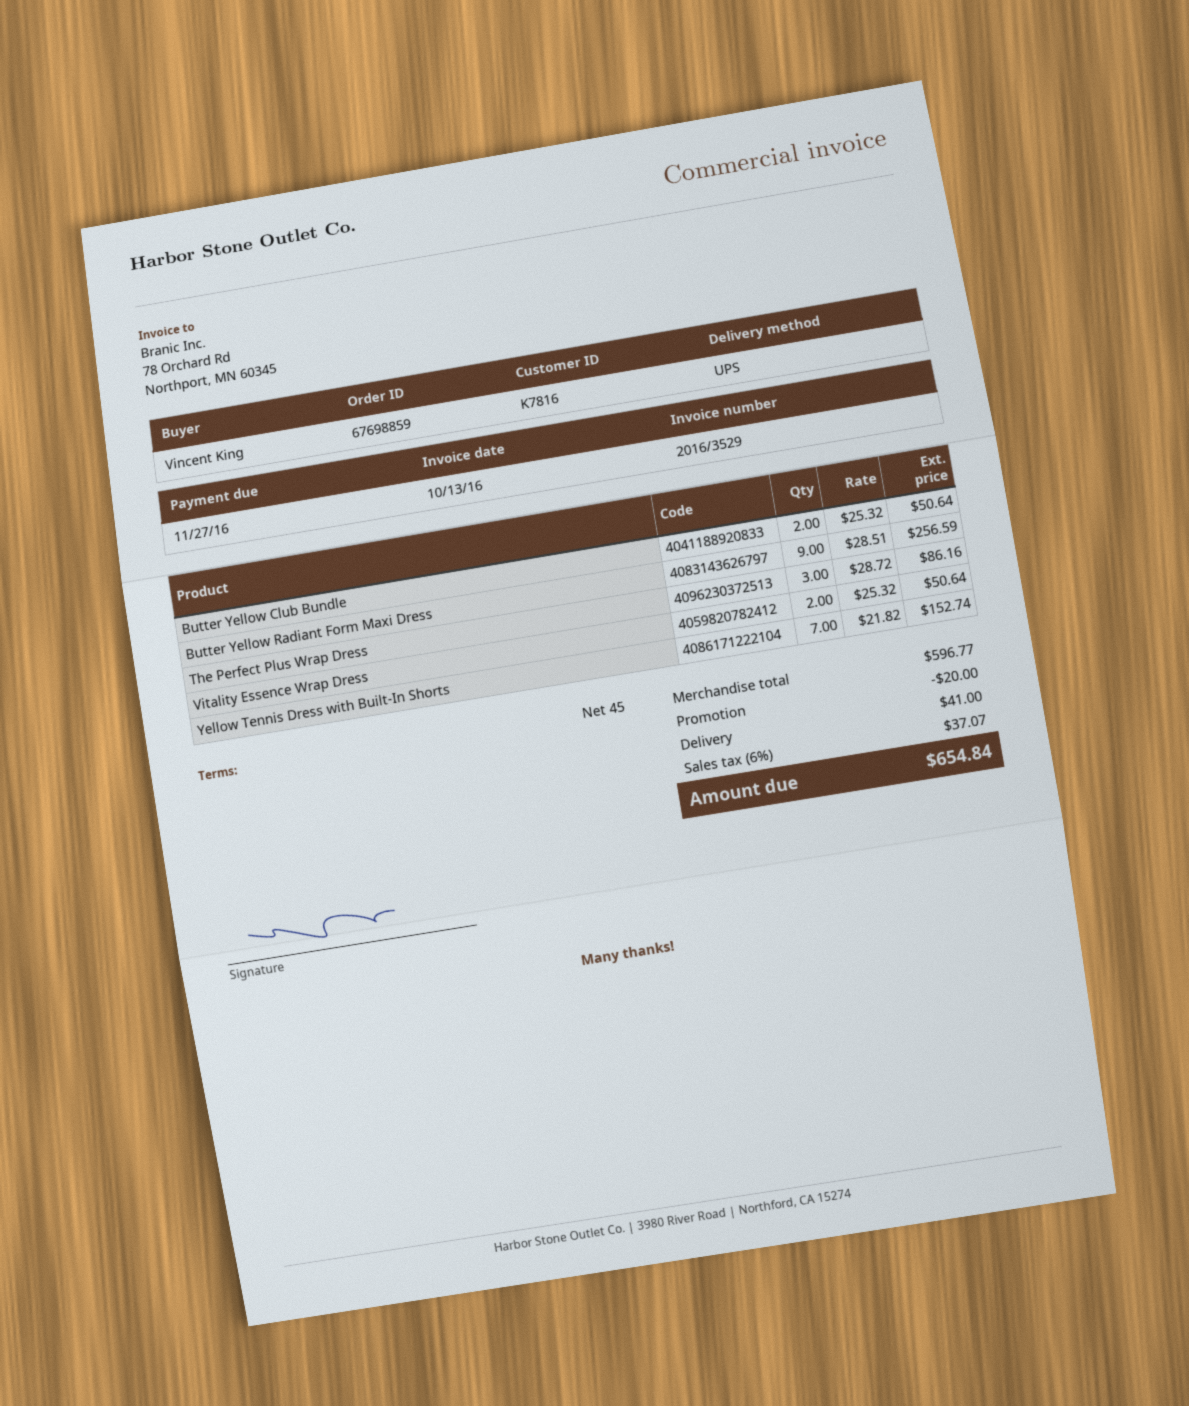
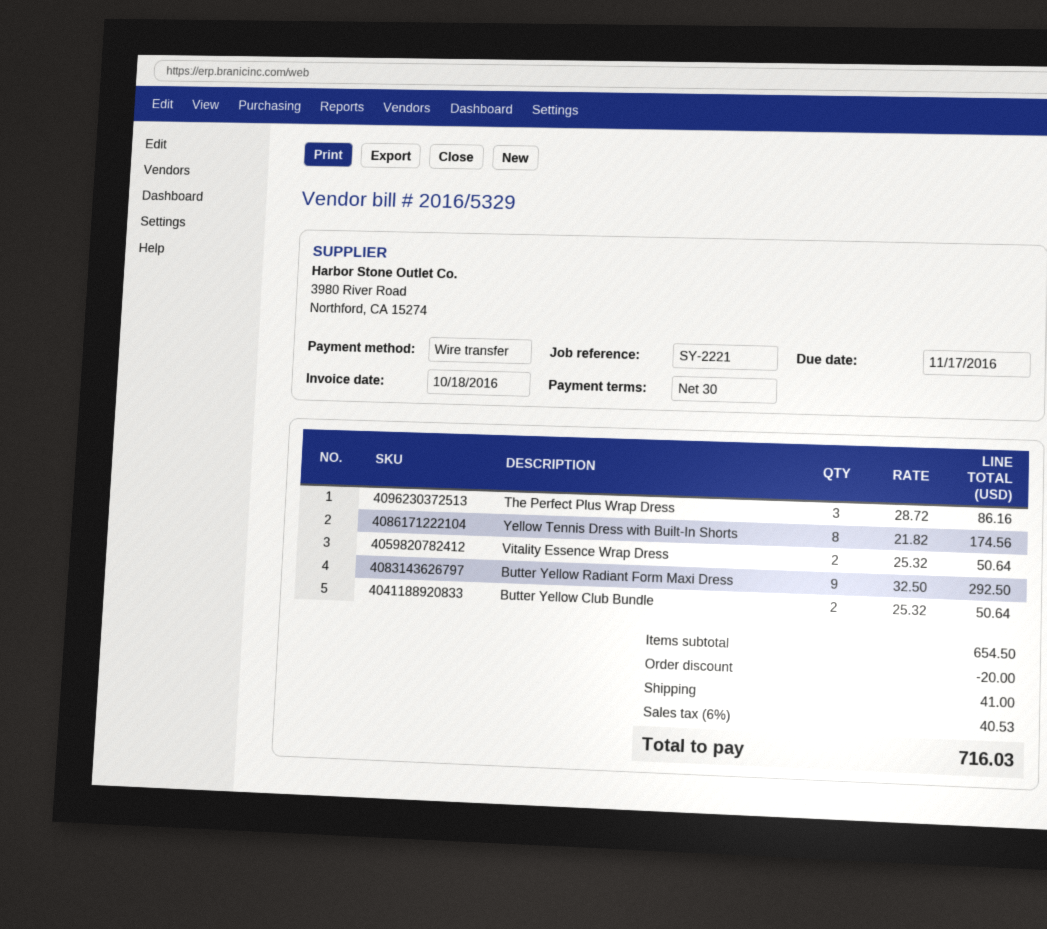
invoice number: 2016/3529 -> 2016/5329
invoice date: 2016-10-13 -> 2016-10-18
payment terms: 45 days -> 30 days
due date: 2016-11-27 -> 2016-11-17
Butter Yellow Radiant Form Maxi Dress: 9 x 28.51 = 256.59 -> 9 x 32.50 = 292.50
Yellow Tennis Dress with Built-In Shorts: 7 x 21.82 = 152.74 -> 8 x 21.82 = 174.56
subtotal: 596.77 -> 654.50
tax: 6% = 37.07 -> 6% = 40.53
total: 654.84 -> 716.03

